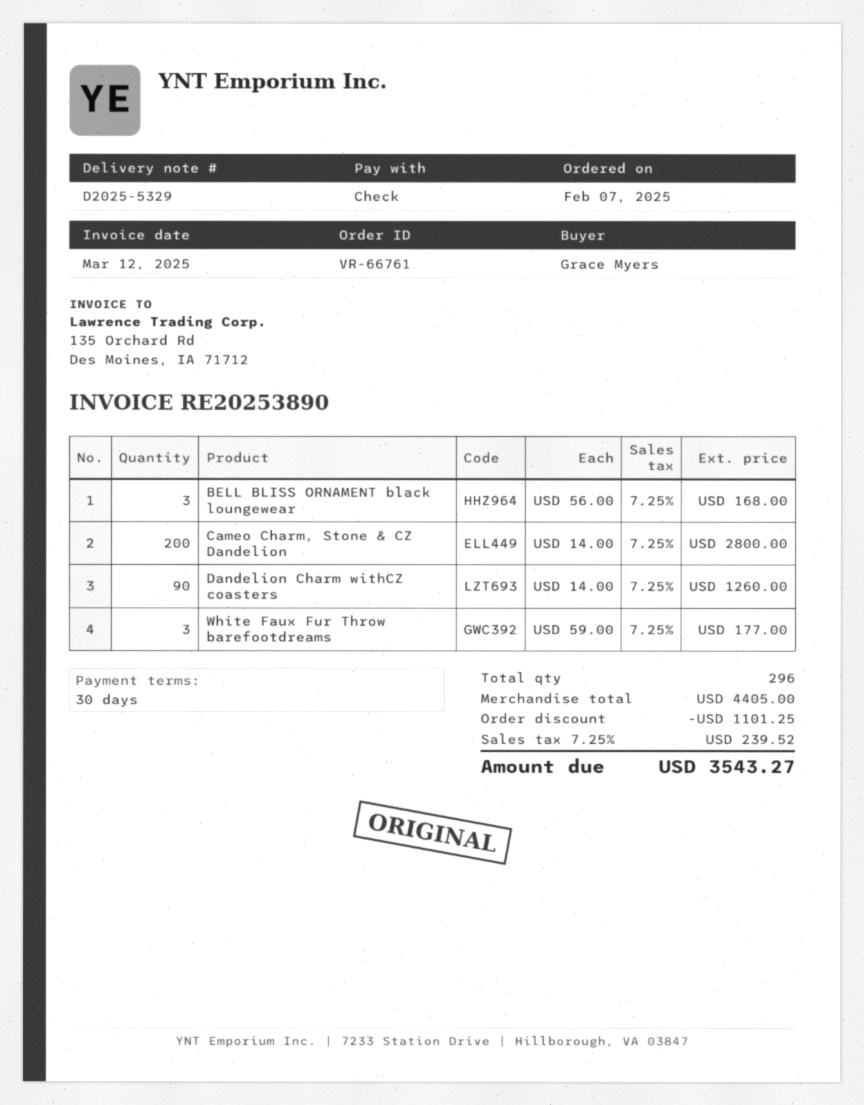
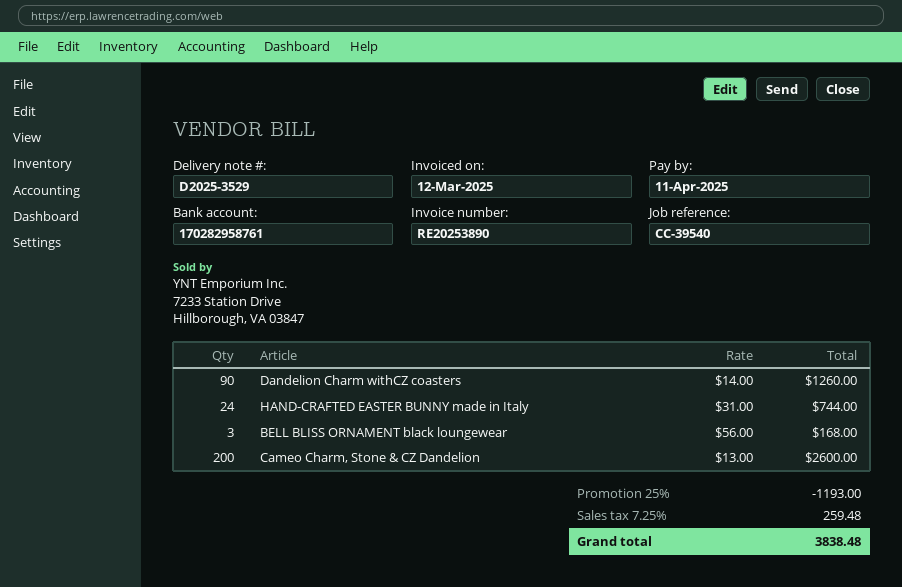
delivery note number: D2025-5329 -> D2025-3529
Cameo Charm, Stone & CZ Dandelion: 200 x 14.00 = 2800.00 -> 200 x 13.00 = 2600.00
White Faux Fur Throw barefootdreams: 3 x 59.00 = 177.00 -> none
HAND-CRAFTED EASTER BUNNY made in Italy: none -> 24 x 31.00 = 744.00
discount: 1101.25 -> 1193.00
tax: 7.25% = 239.52 -> 7.25% = 259.48
total: 3543.27 -> 3838.48

